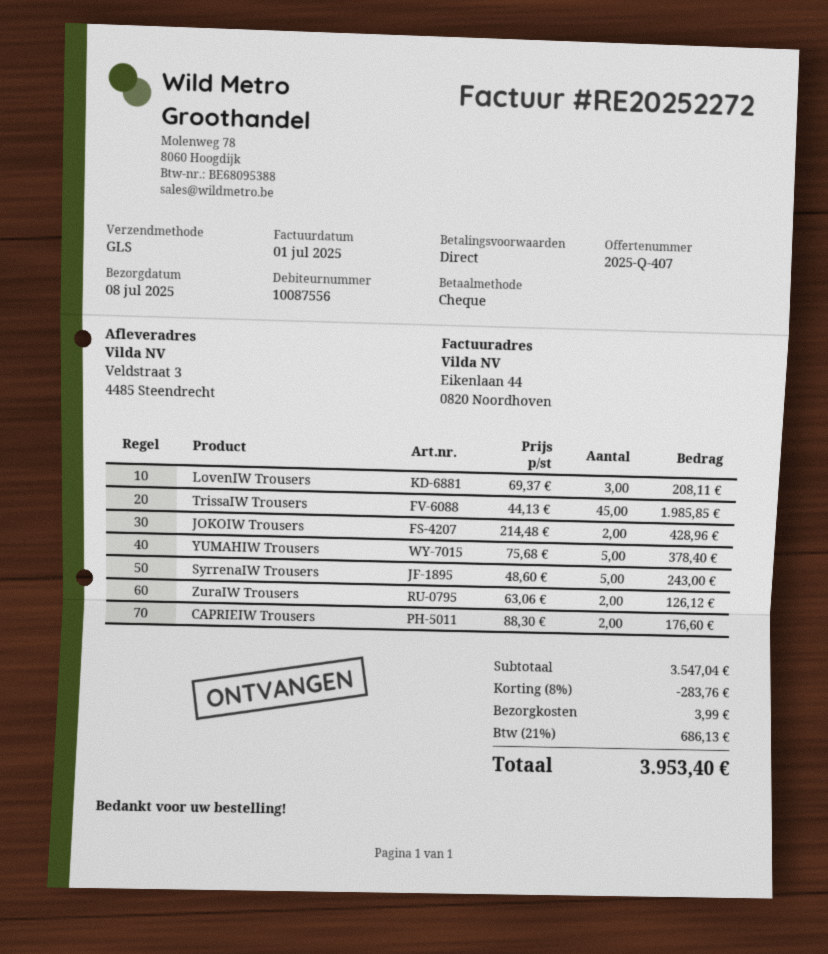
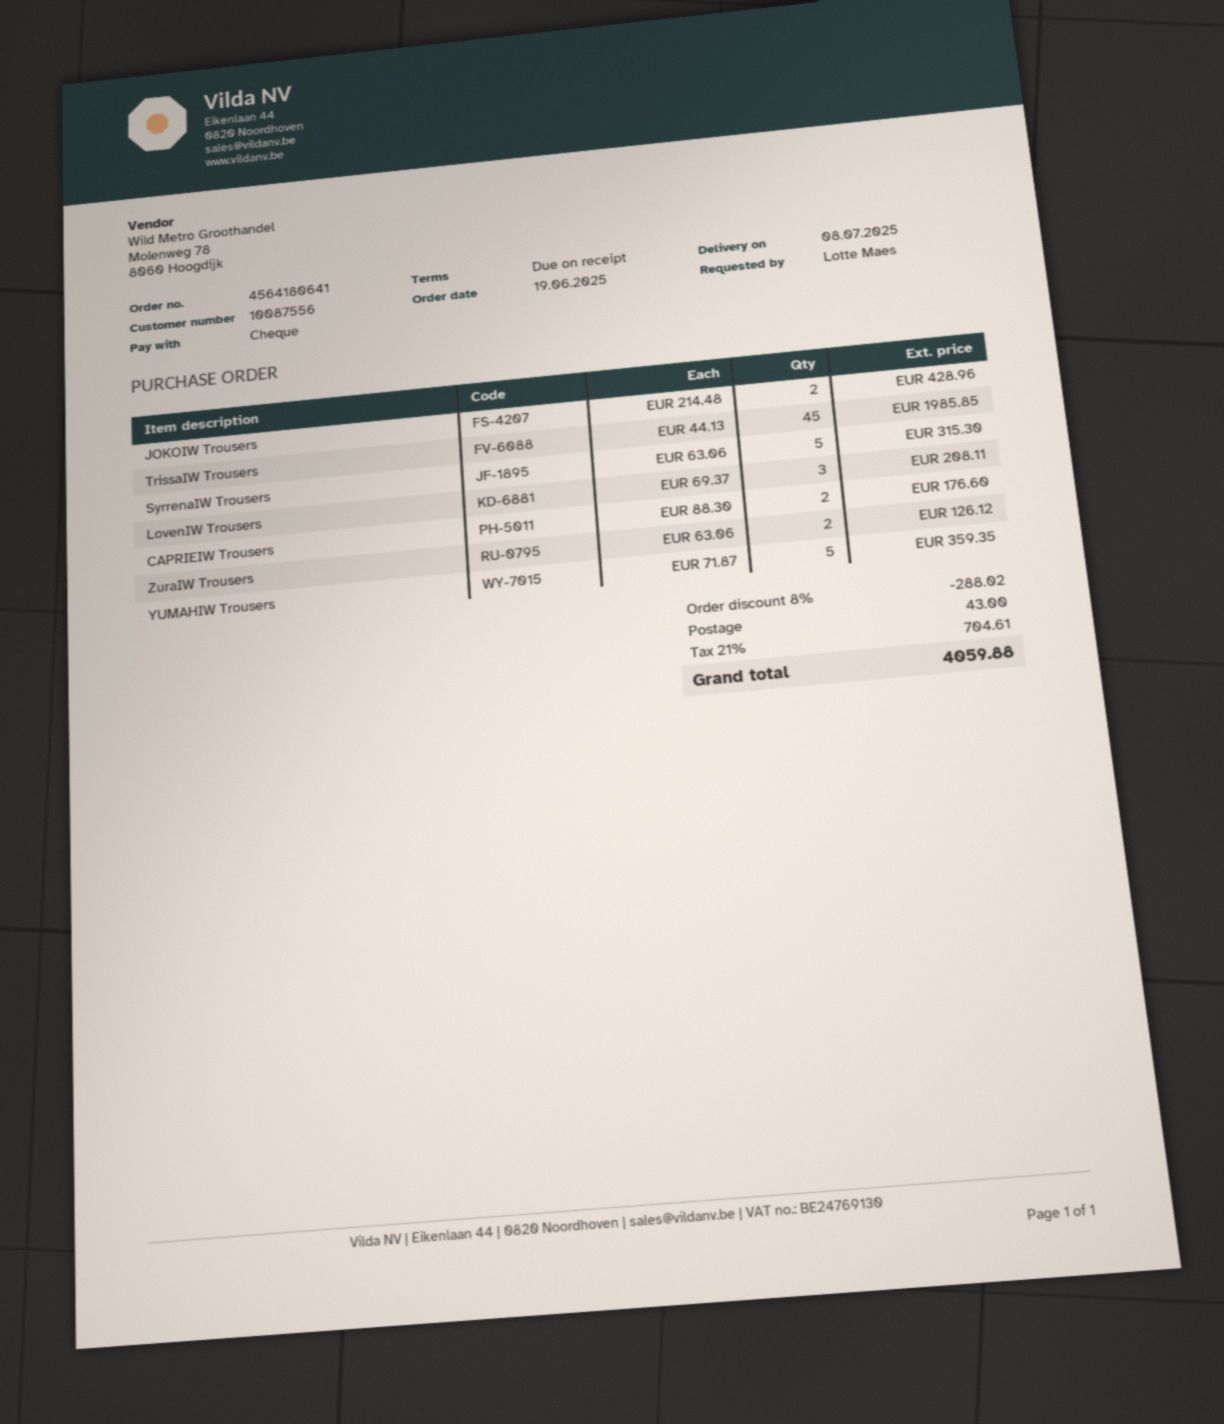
YUMAHIW Trousers: 5 x 75.68 = 378.40 -> 5 x 71.87 = 359.35
SyrrenaIW Trousers: 5 x 48.60 = 243.00 -> 5 x 63.06 = 315.30
discount: 8% = 283.76 -> 8% = 288.02
shipping: 3.99 -> 43.00
tax: 21% = 686.13 -> 21% = 704.61
total: 3953.40 -> 4059.88

